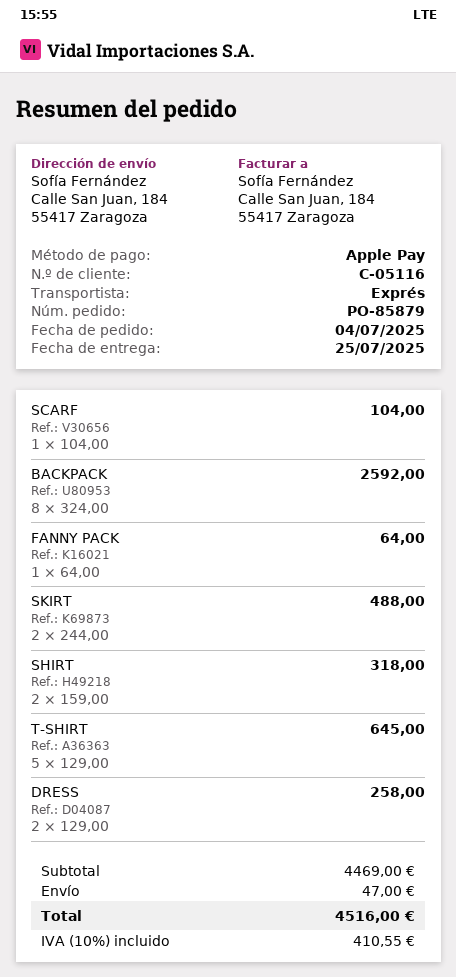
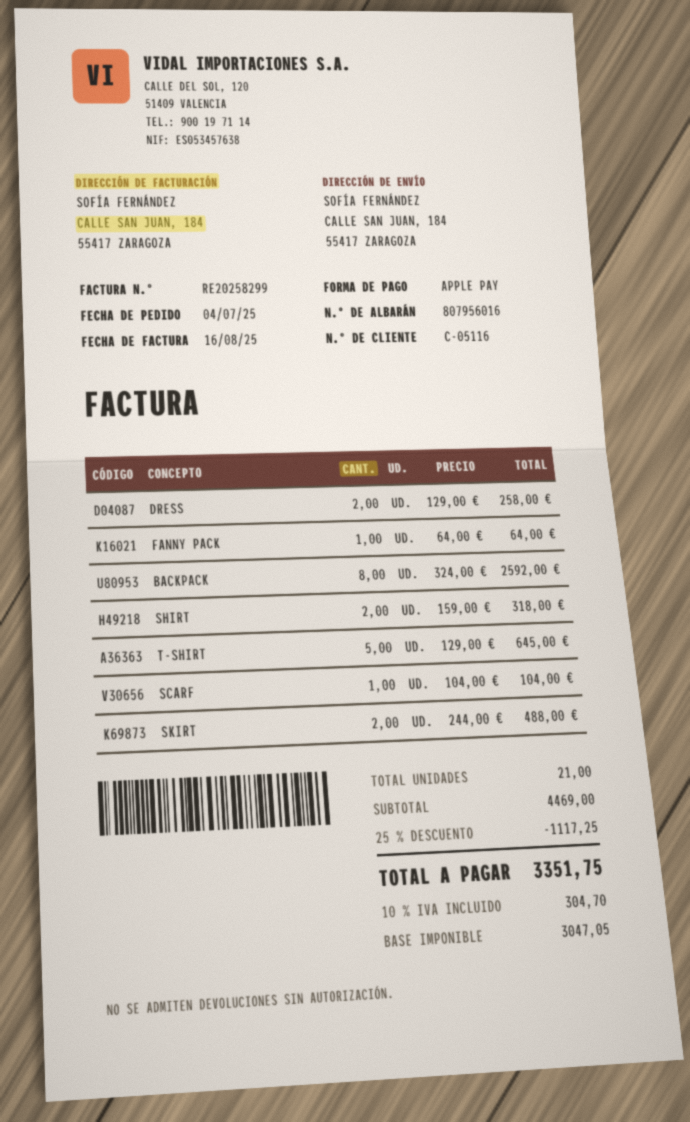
discount: none -> 25% = 1117.25
shipping: 47.00 -> none
tax: 10% = 410.55 -> 10% = 304.70
total: 4516.00 -> 3351.75

